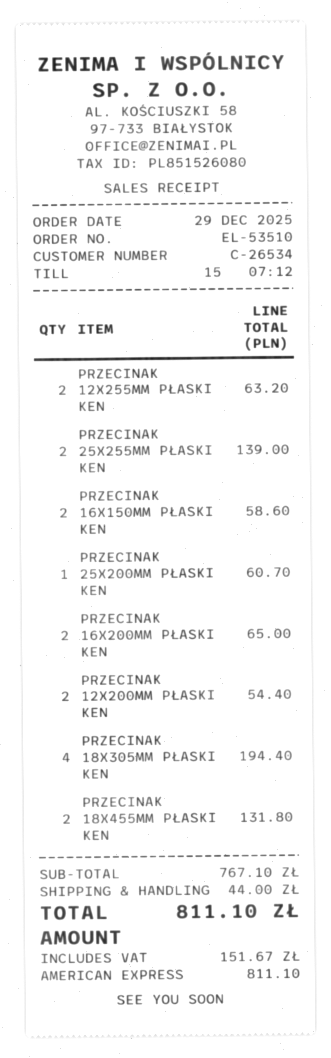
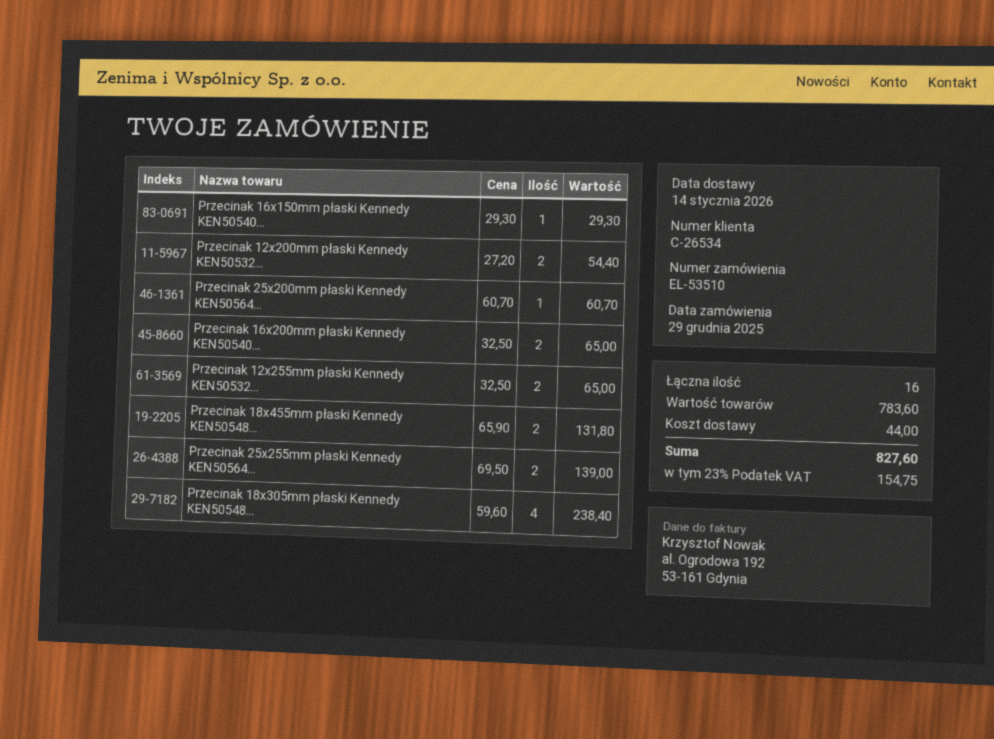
PRZECINAK 12X255MM PŁASKI KEN: 2 for 63.20 -> 2 for 65.00
PRZECINAK 16X150MM PŁASKI KEN: 2 for 58.60 -> 1 for 29.30
PRZECINAK 18X305MM PŁASKI KEN: 4 for 194.40 -> 4 for 238.40
subtotal: 767.10 -> 783.60
tax: 151.67 -> 154.75
total: 811.10 -> 827.60

